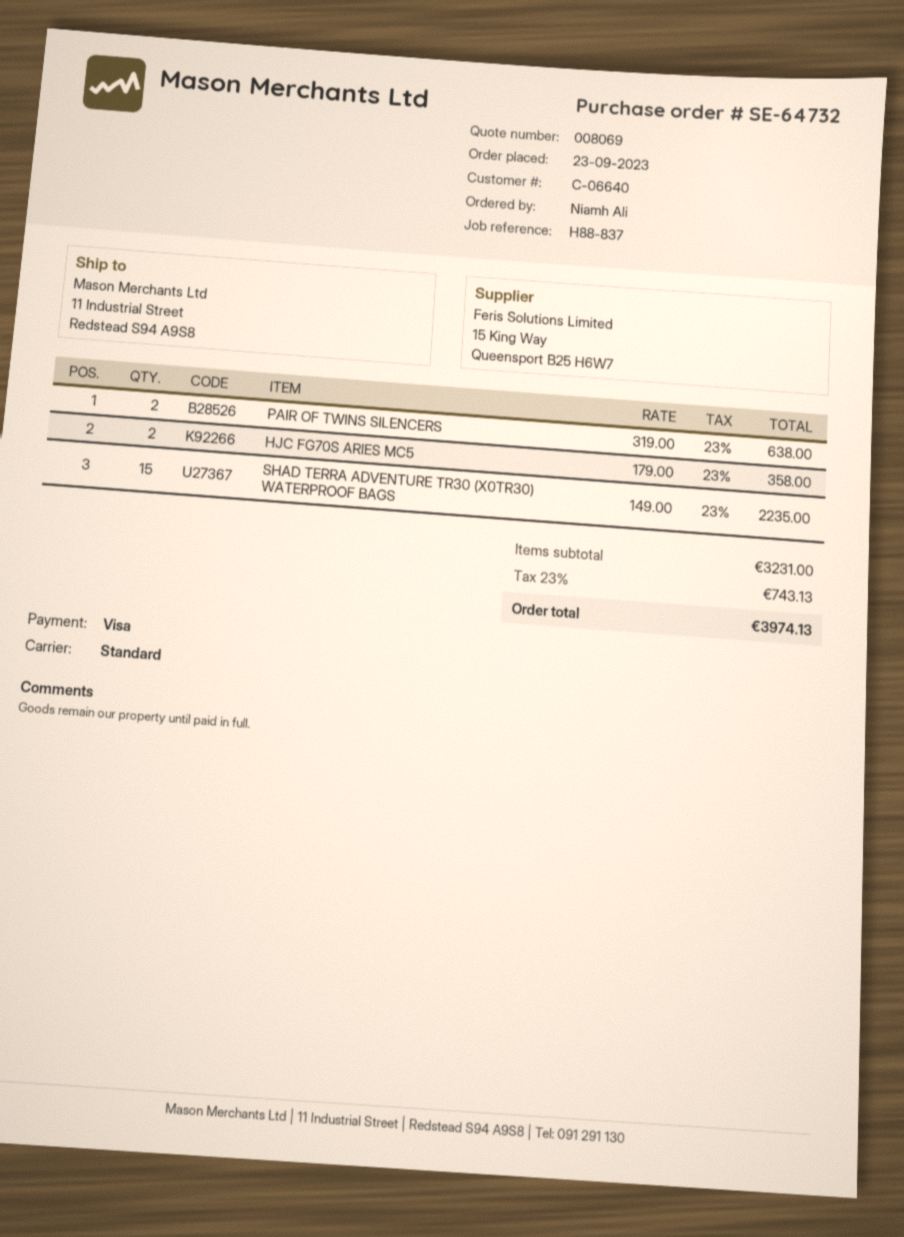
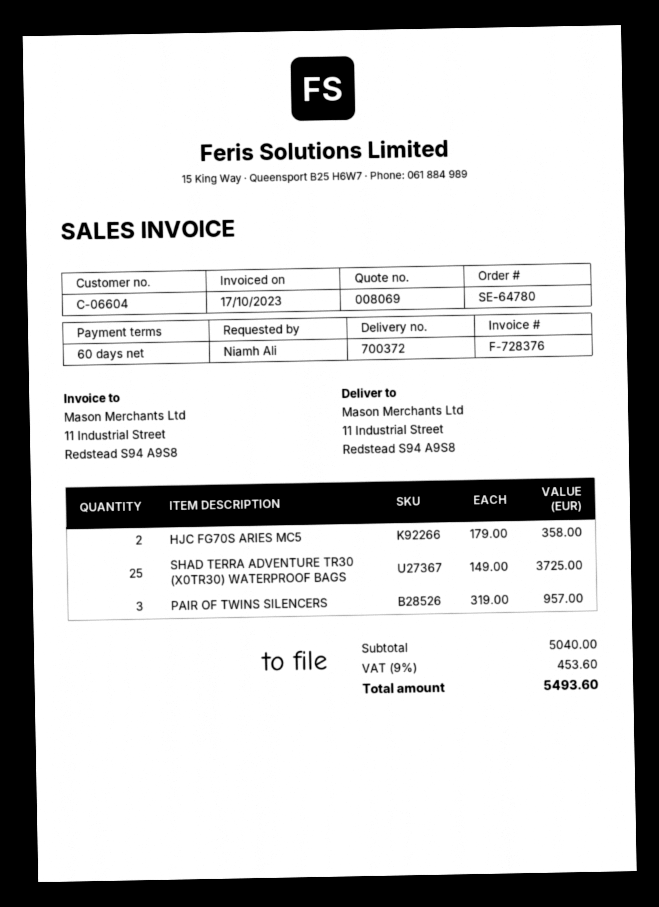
order number: SE-64732 -> SE-64780
customer number: C-06640 -> C-06604
PAIR OF TWINS SILENCERS: 2 x 319.00 = 638.00 -> 3 x 319.00 = 957.00
SHAD TERRA ADVENTURE TR30 (X0TR30) WATERPROOF BAGS: 15 x 149.00 = 2235.00 -> 25 x 149.00 = 3725.00
subtotal: 3231.00 -> 5040.00
tax: 23% = 743.13 -> 9% = 453.60
total: 3974.13 -> 5493.60

